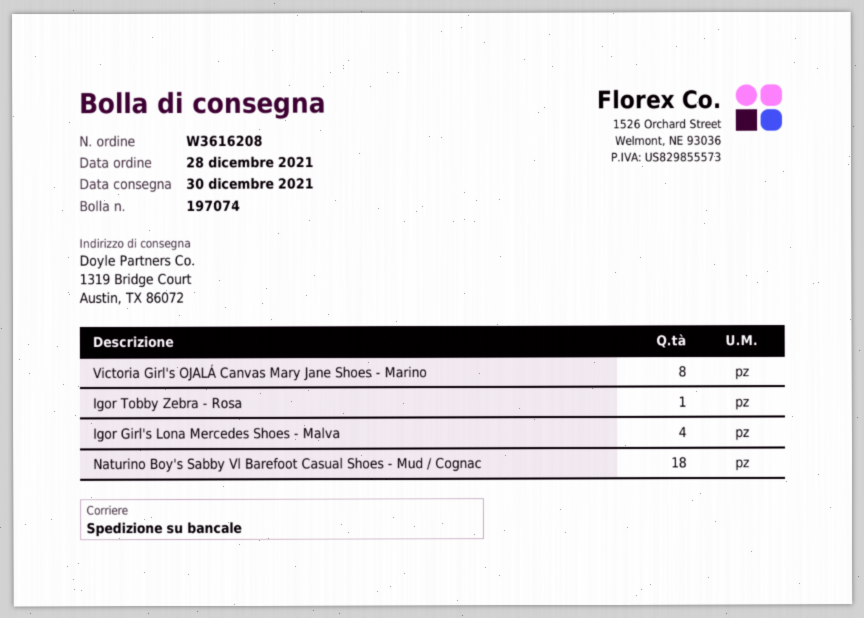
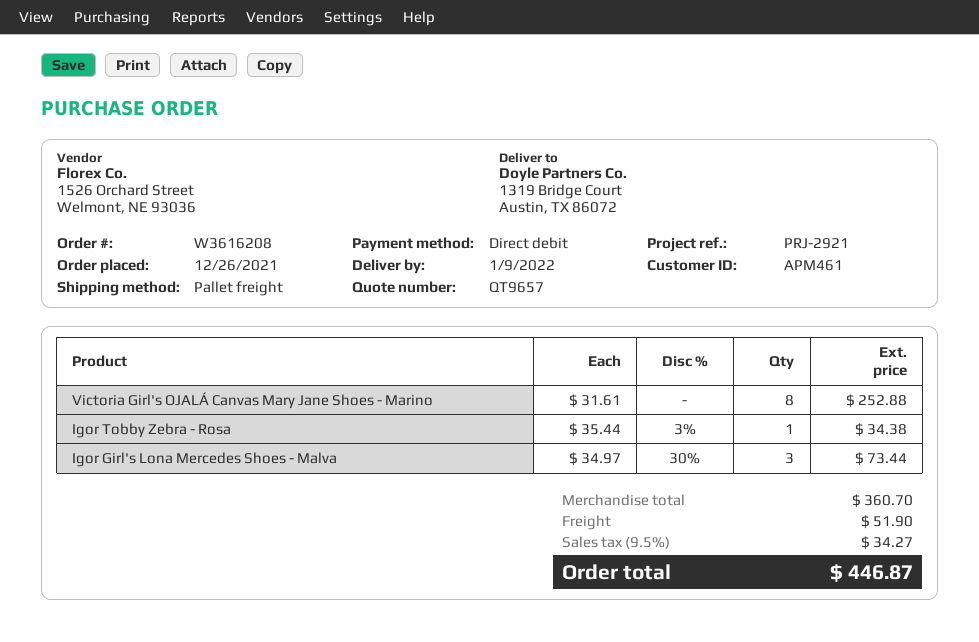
order date: 2021-12-28 -> 2021-12-26
delivery date: 2021-12-30 -> 2022-01-09
Igor Girl's Lona Mercedes Shoes - Malva: 4 -> 3
Naturino Boy's Sabby Vl Barefoot Casual Shoes - Mud / Cognac: 18 -> none

